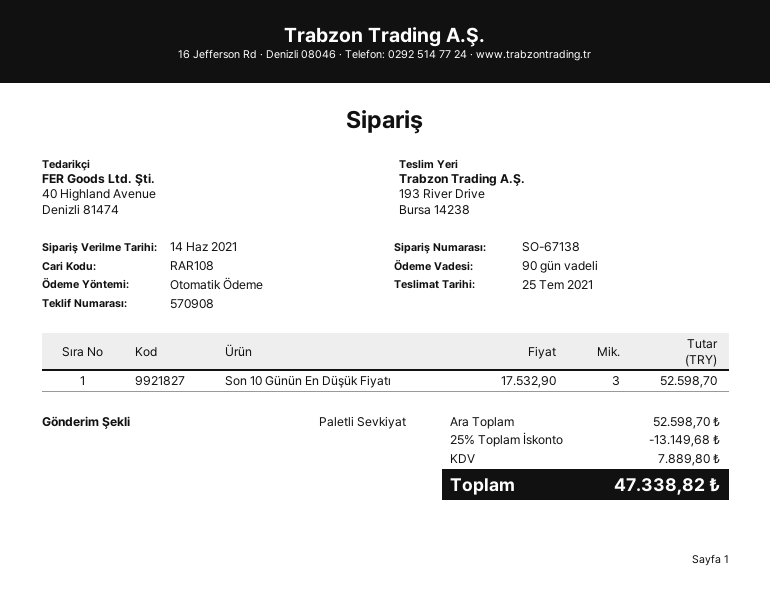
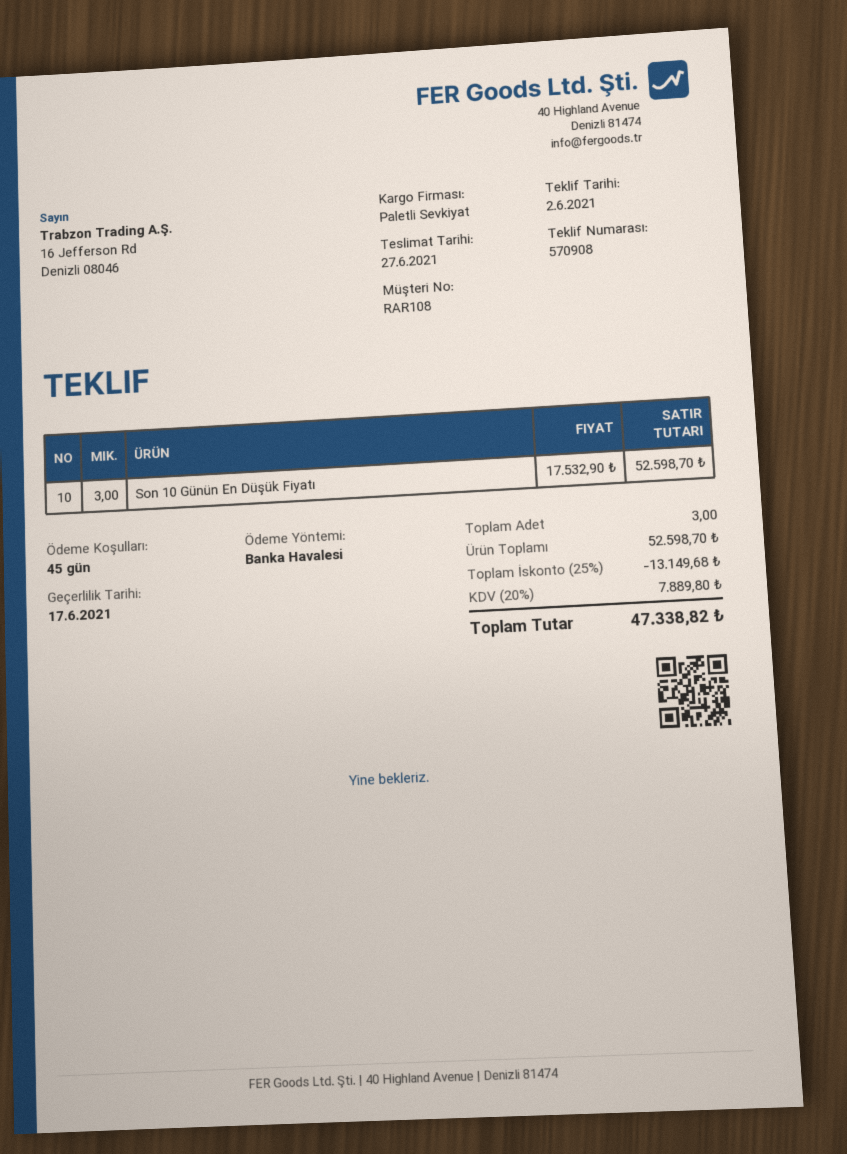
delivery date: 2021-07-25 -> 2021-06-27
payment terms: 90 days -> 45 days
payment method: direct debit -> bank transfer

